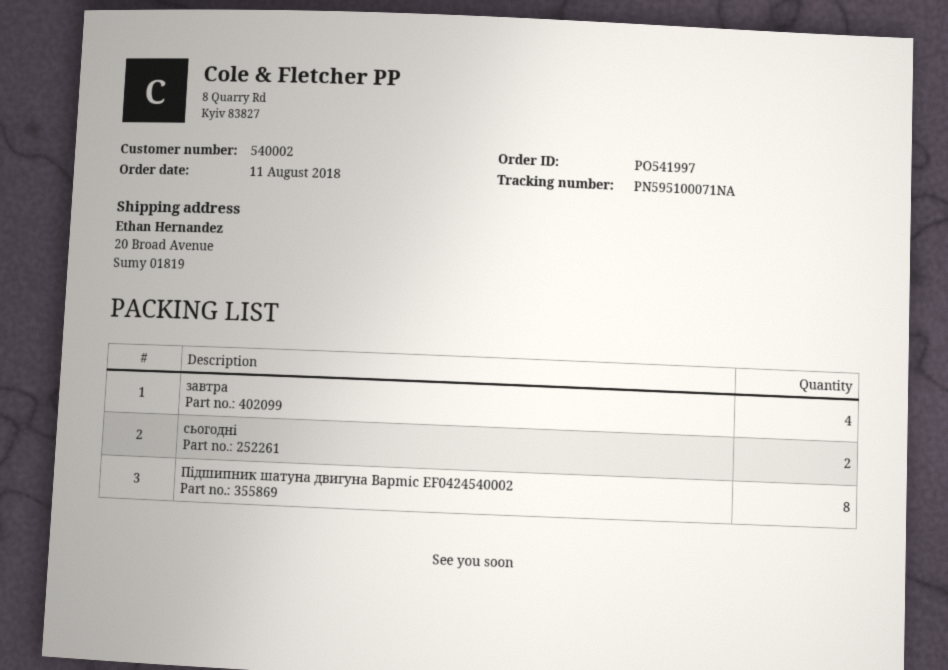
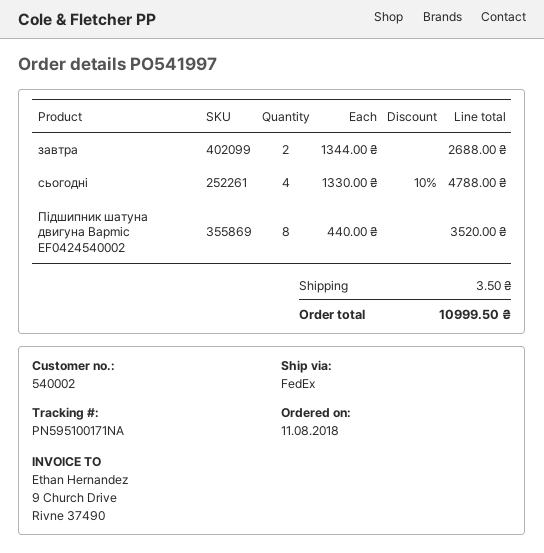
tracking number: PN595100071NA -> PN595100171NA
завтра: 4 -> 2
сьогодні: 2 -> 4

